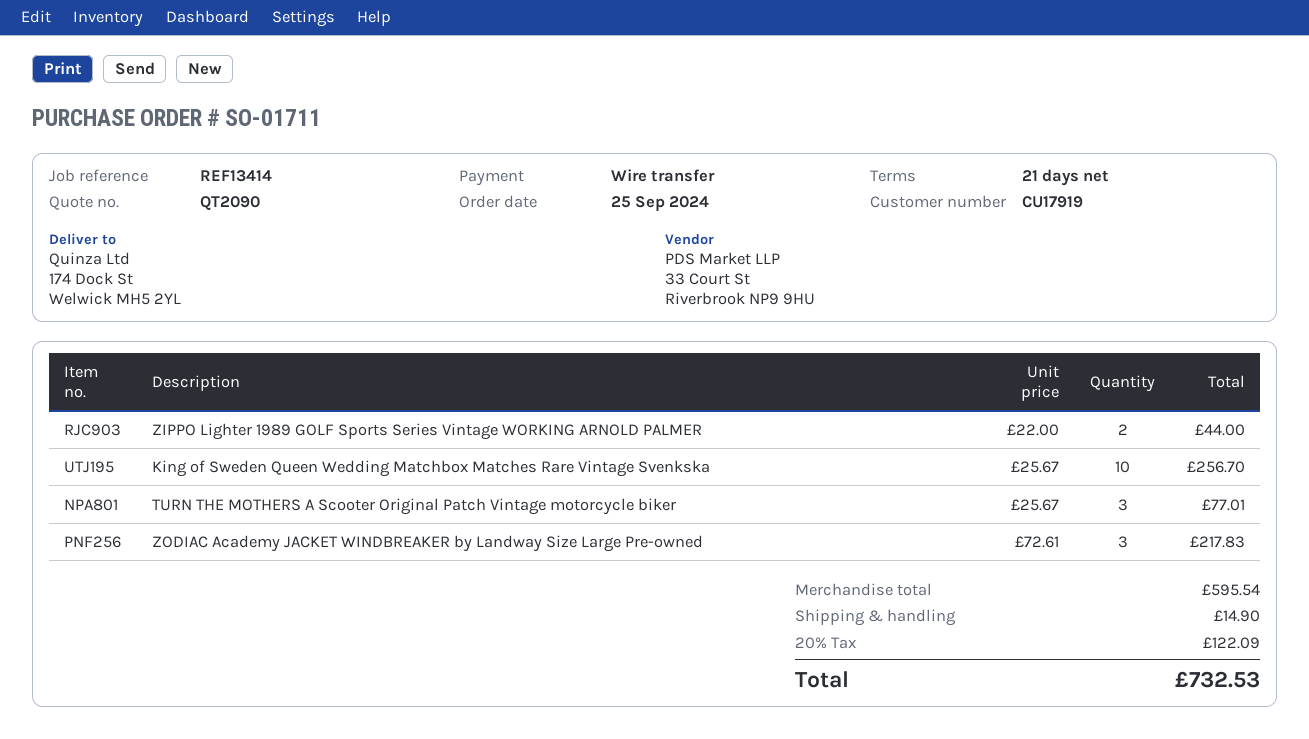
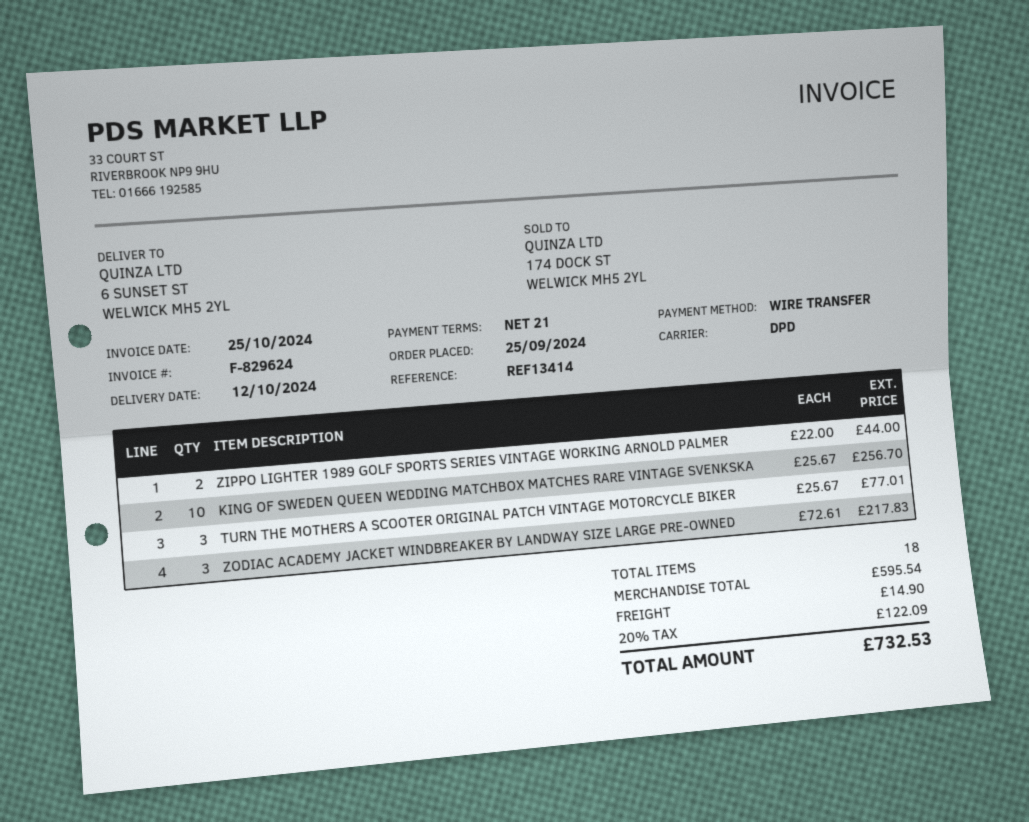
ship to: 174 Dock St, Welwick MH5 2YL -> 6 SUNSET ST, WELWICK MH5 2YL

